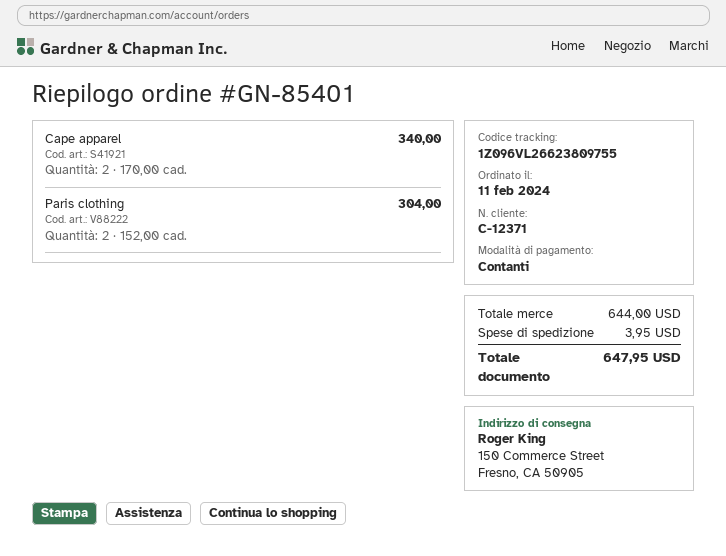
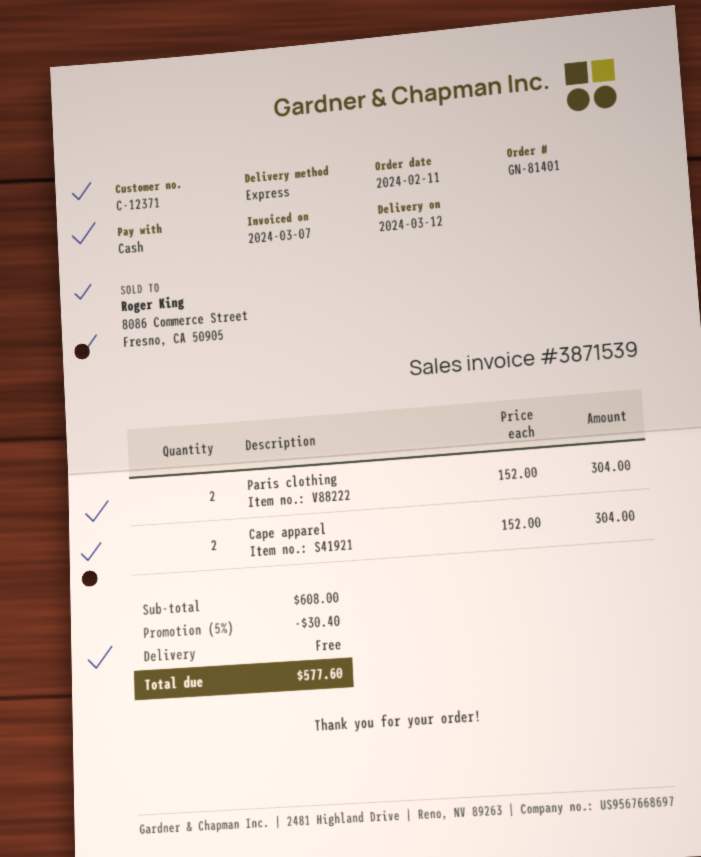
order number: GN-85401 -> GN-81401
Cape apparel: 2 x 170.00 = 340.00 -> 2 x 152.00 = 304.00
subtotal: 644.00 -> 608.00
discount: none -> 5% = 30.40
shipping: 3.95 -> 0.00
total: 647.95 -> 577.60

